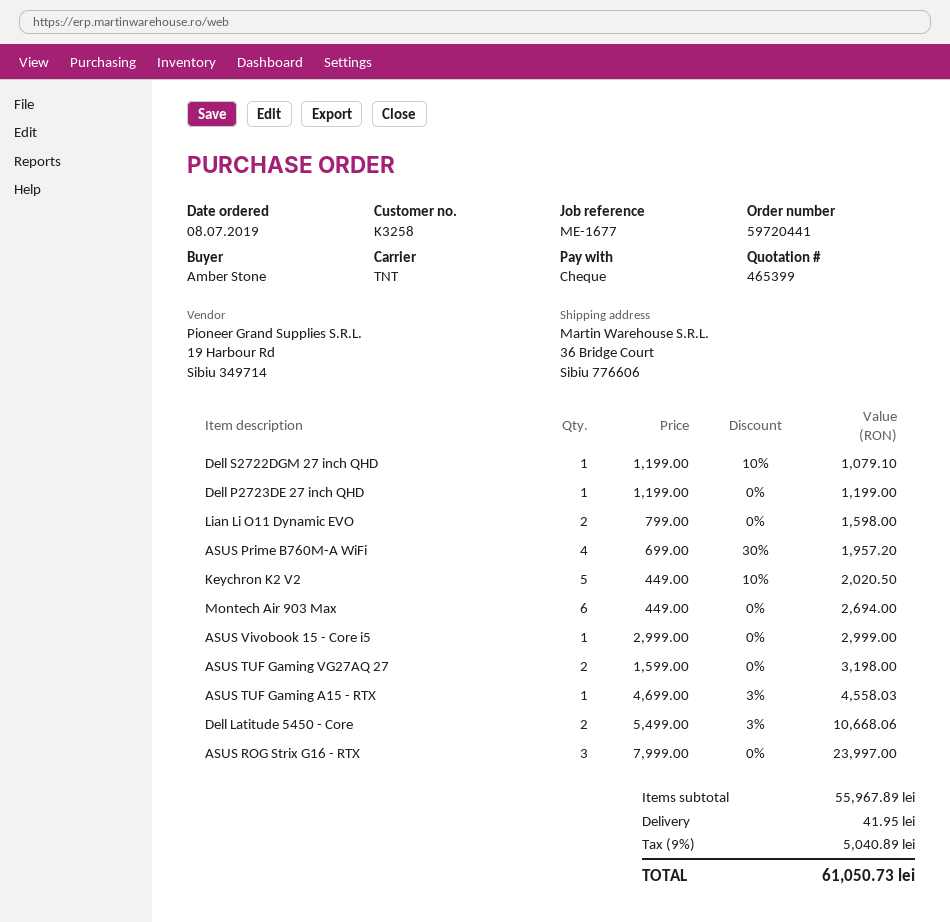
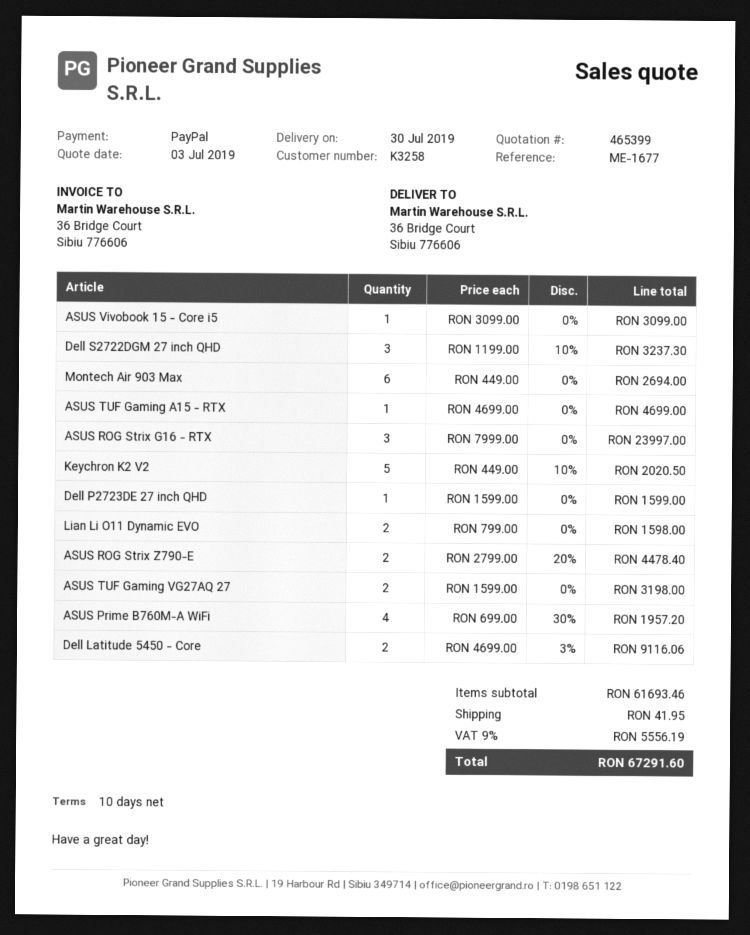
payment method: cheque -> PayPal
Dell S2722DGM 27 inch QHD: 1 x 1199.00 - 10% = 1079.10 -> 3 x 1199.00 - 10% = 3237.30
Dell P2723DE 27 inch QHD: 1 x 1199.00 = 1199.00 -> 1 x 1599.00 = 1599.00
ASUS Vivobook 15 - Core i5: 1 x 2999.00 = 2999.00 -> 1 x 3099.00 = 3099.00
ASUS TUF Gaming A15 - RTX: 1 x 4699.00 - 3% = 4558.03 -> 1 x 4699.00 = 4699.00
Dell Latitude 5450 - Core: 2 x 5499.00 - 3% = 10668.06 -> 2 x 4699.00 - 3% = 9116.06
ASUS ROG Strix Z790-E: none -> 2 x 2799.00 - 20% = 4478.40
subtotal: 55967.89 -> 61693.46
tax: 9% = 5040.89 -> 9% = 5556.19
total: 61050.73 -> 67291.60

